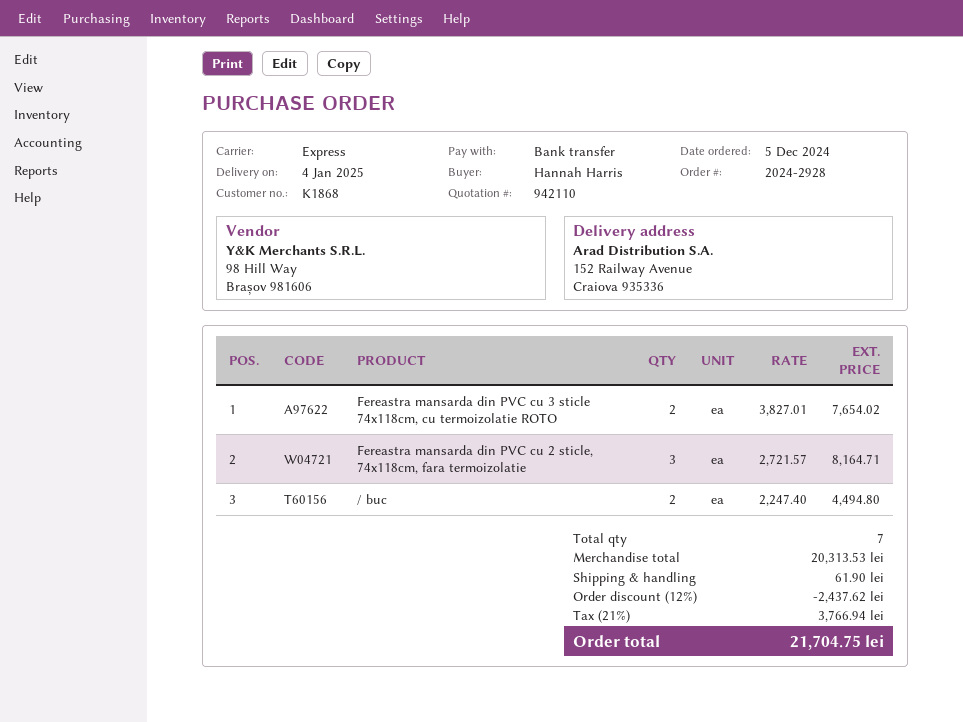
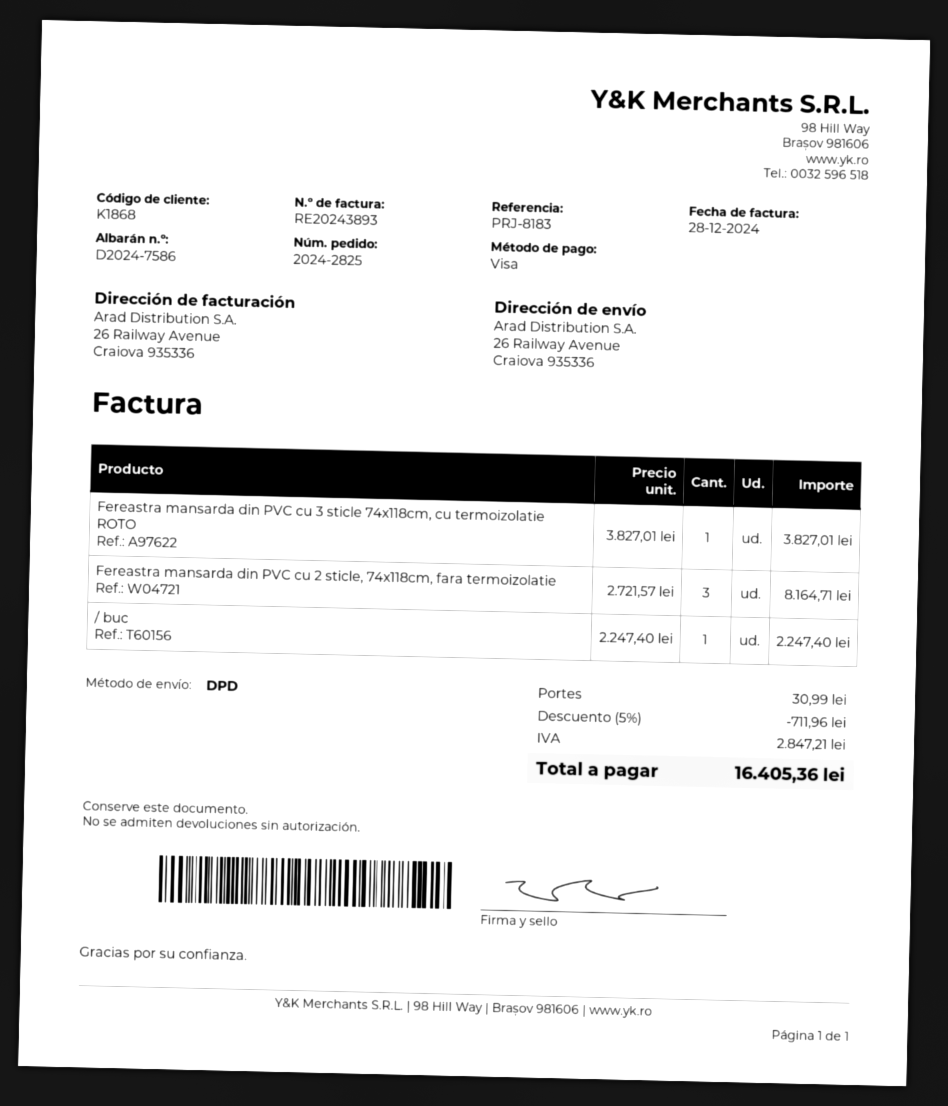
order number: 2024-2928 -> 2024-2825
payment method: bank transfer -> Visa
shipping method: express -> DPD
ship to: 152 Railway Avenue, Craiova 935336 -> 26 Railway Avenue, Craiova 935336
Fereastra mansarda din PVC cu 3 sticle 74x118cm, cu termoizolatie ROTO: 2 x 3827.01 = 7654.02 -> 1 x 3827.01 = 3827.01
/ buc: 2 x 2247.40 = 4494.80 -> 1 x 2247.40 = 2247.40
discount: 12% = 2437.62 -> 5% = 711.96
shipping: 61.90 -> 30.99
tax: 3766.94 -> 2847.21
total: 21704.75 -> 16405.36

